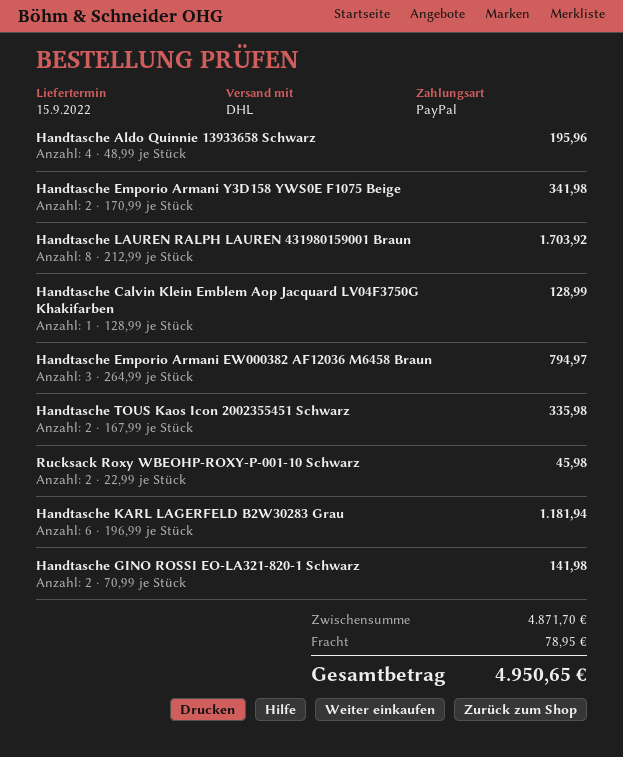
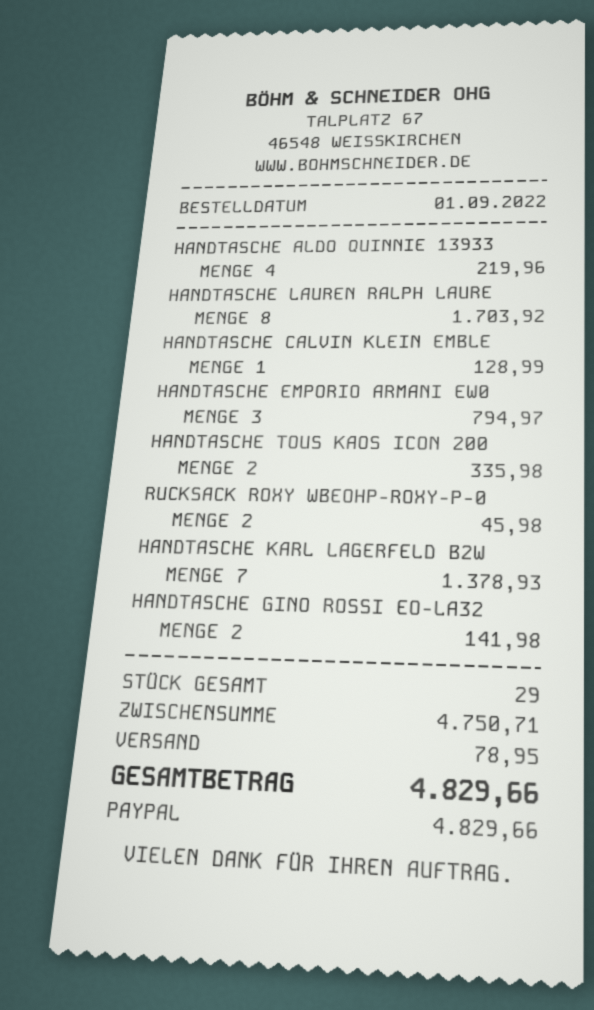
Handtasche Aldo Quinnie 13933658 Schwarz: 4 for 195.96 -> 4 for 219.96
Handtasche Emporio Armani Y3D158 YWS0E F1075 Beige: 2 for 341.98 -> none
Handtasche KARL LAGERFELD B2W30283 Grau: 6 for 1181.94 -> 7 for 1378.93
subtotal: 4871.70 -> 4750.71
total: 4950.65 -> 4829.66

